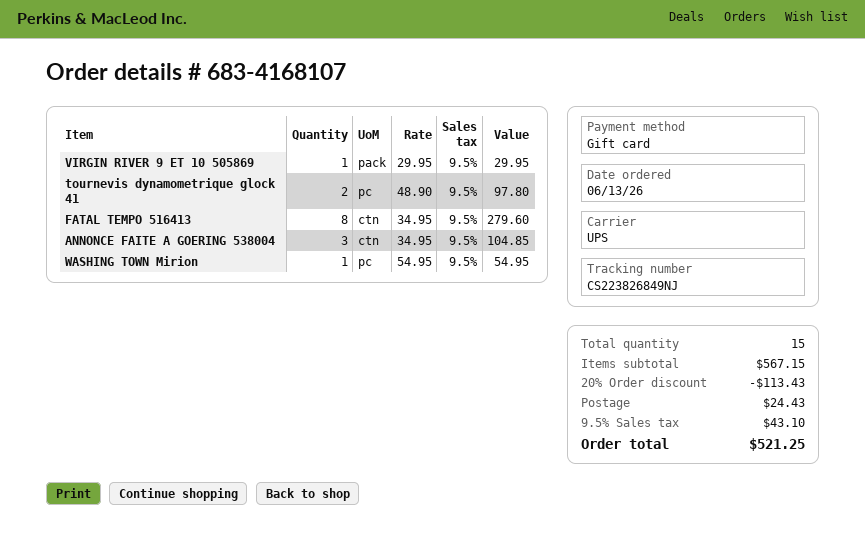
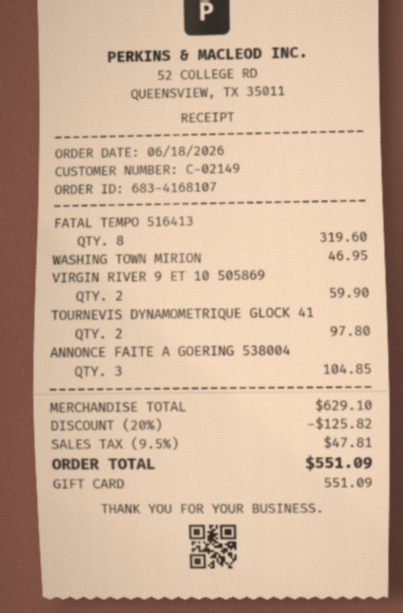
order date: 2026-06-13 -> 2026-06-18
VIRGIN RIVER 9 ET 10 505869: 1 for 29.95 -> 2 for 59.90
FATAL TEMPO 516413: 8 for 279.60 -> 8 for 319.60
WASHING TOWN Mirion: 1 for 54.95 -> 1 for 46.95
subtotal: 567.15 -> 629.10
discount: 20% = 113.43 -> 20% = 125.82
shipping: 24.43 -> none
tax: 9.5% = 43.10 -> 9.5% = 47.81
total: 521.25 -> 551.09

